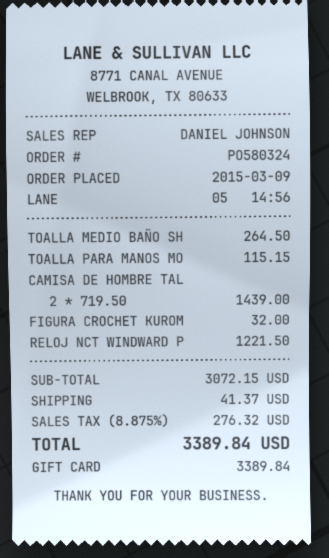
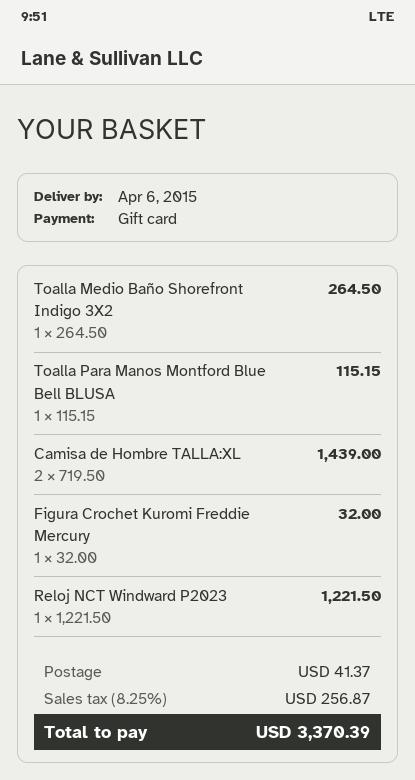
tax: 8.875% = 276.32 -> 8.25% = 256.87
total: 3389.84 -> 3370.39

